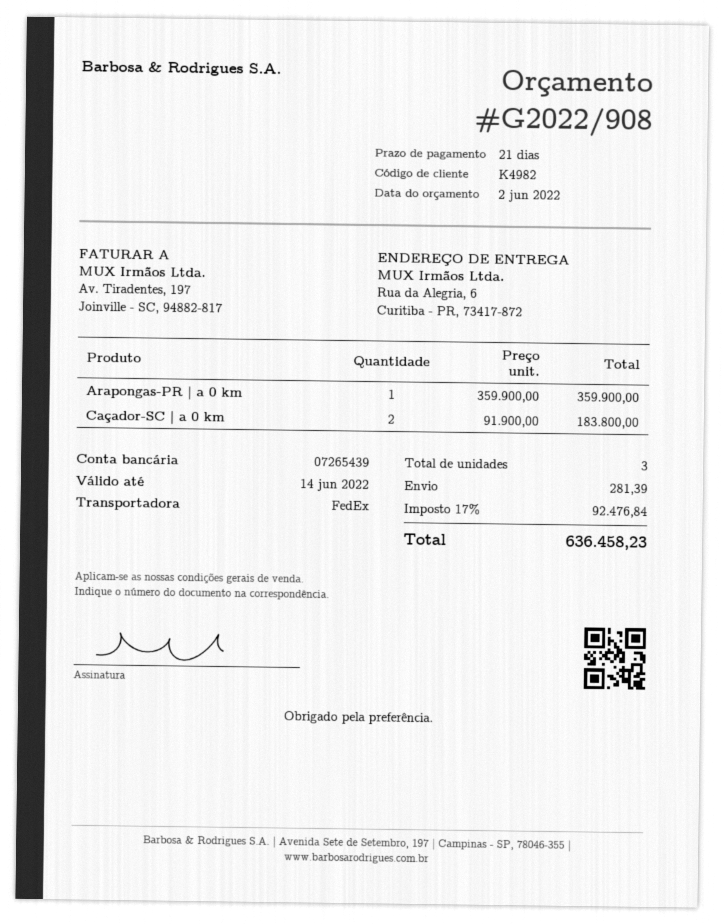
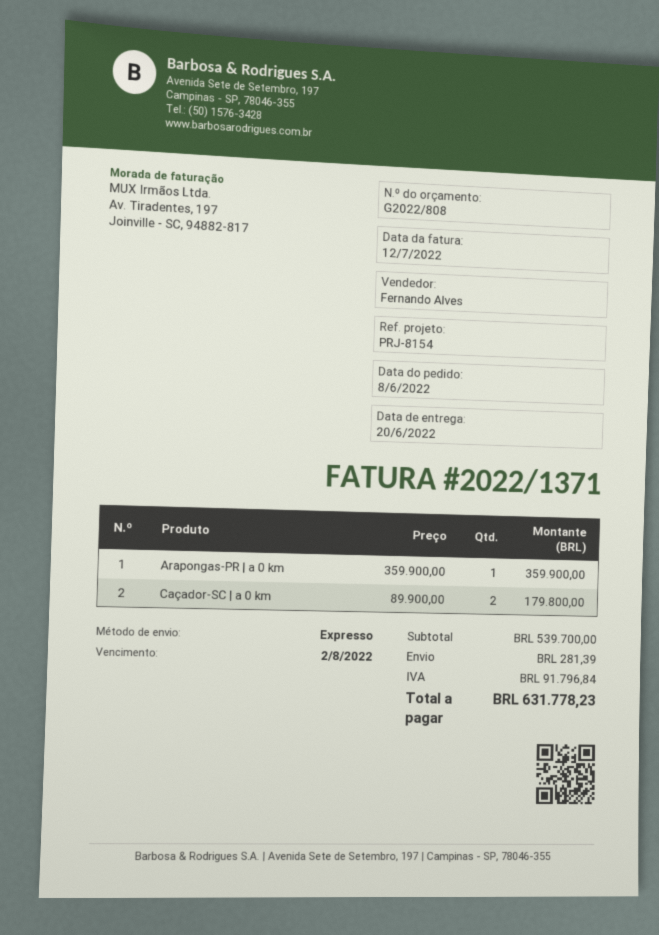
quote number: G2022/908 -> G2022/808
shipping method: FedEx -> express
Caçador-SC | a 0 km: 2 x 91900.00 = 183800.00 -> 2 x 89900.00 = 179800.00
tax: 92476.84 -> 91796.84
total: 636458.23 -> 631778.23

